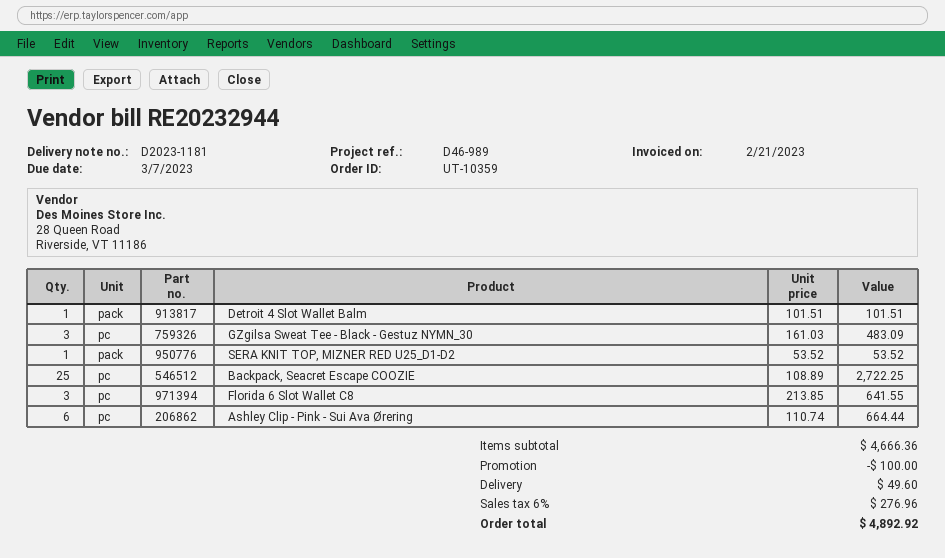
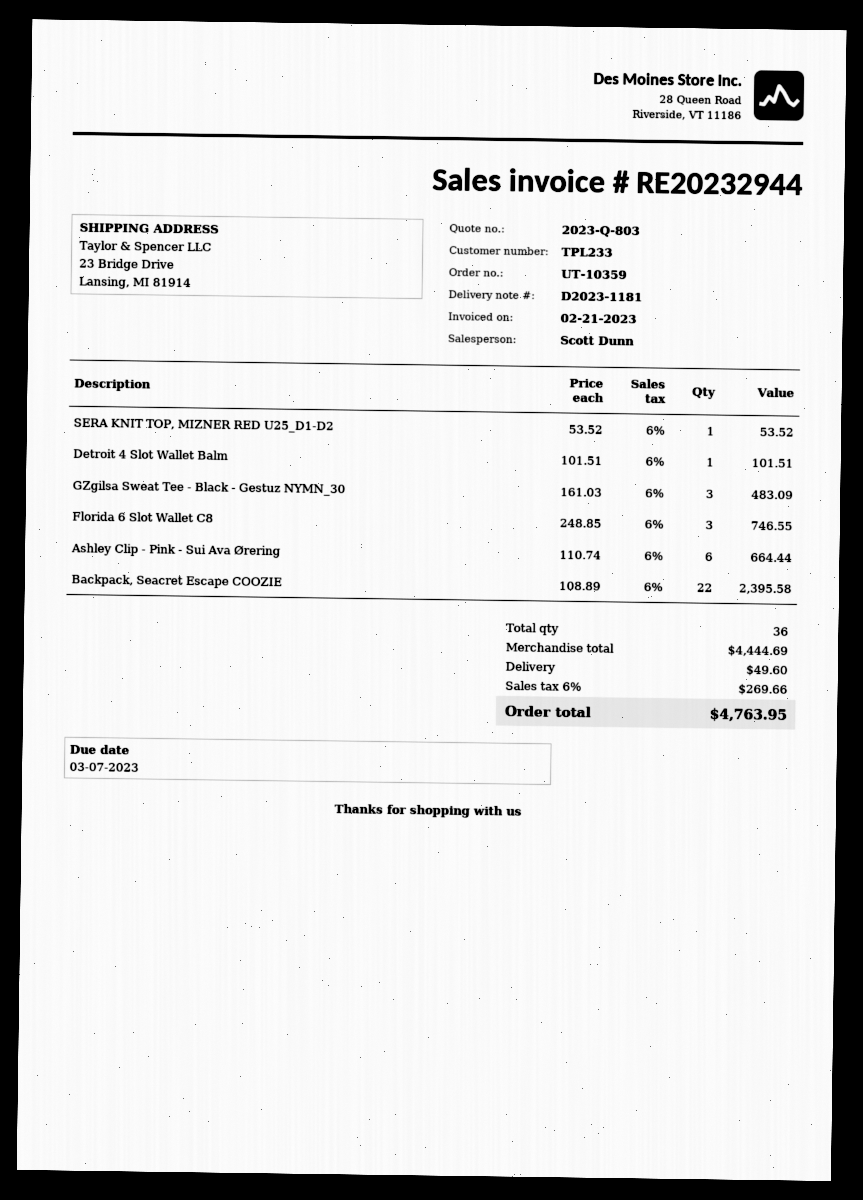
Backpack, Seacret Escape COOZIE: 25 x 108.89 = 2722.25 -> 22 x 108.89 = 2395.58
Florida 6 Slot Wallet C8: 3 x 213.85 = 641.55 -> 3 x 248.85 = 746.55
subtotal: 4666.36 -> 4444.69
discount: 100.00 -> none
tax: 6% = 276.96 -> 6% = 269.66
total: 4892.92 -> 4763.95

